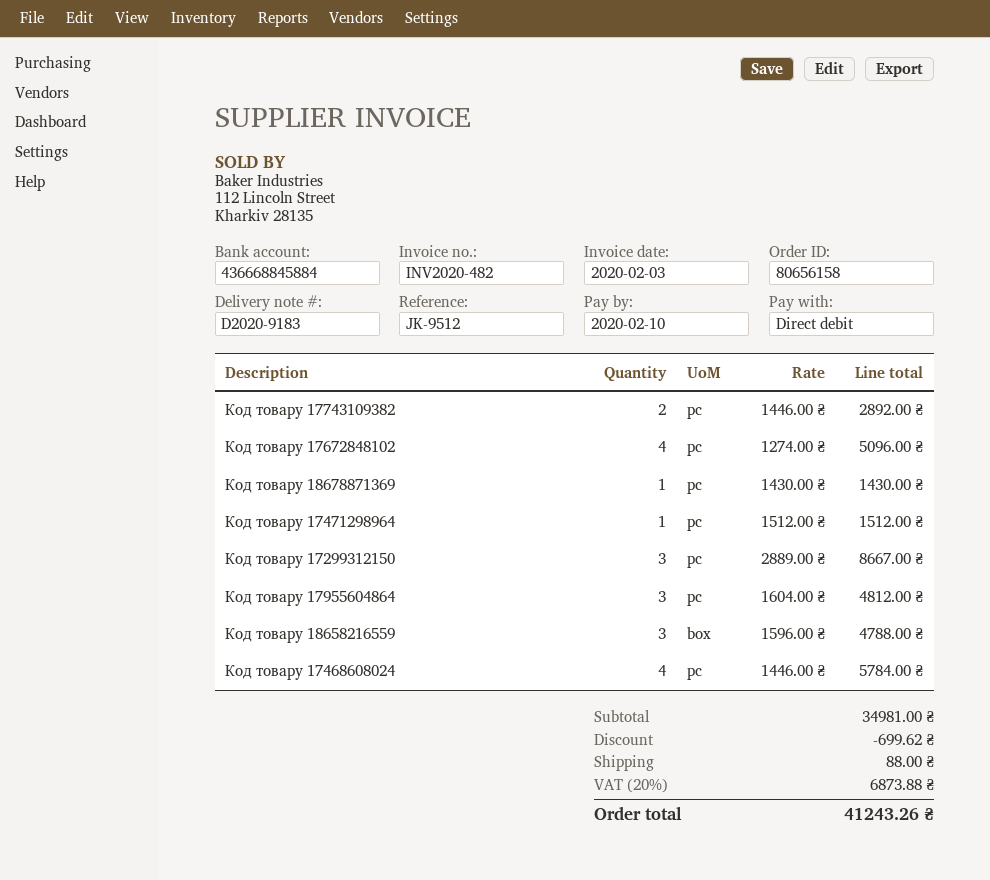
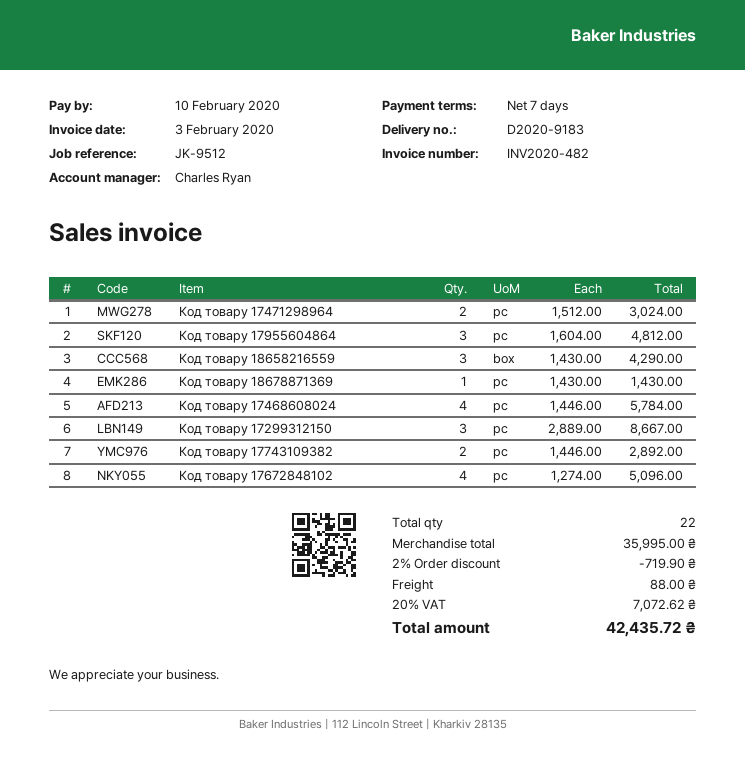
Код товару 17471298964: 1 x 1512.00 = 1512.00 -> 2 x 1512.00 = 3024.00
Код товару 18658216559: 3 x 1596.00 = 4788.00 -> 3 x 1430.00 = 4290.00
subtotal: 34981.00 -> 35995.00
discount: 699.62 -> 719.90
tax: 20% = 6873.88 -> 20% = 7072.62
total: 41243.26 -> 42435.72

